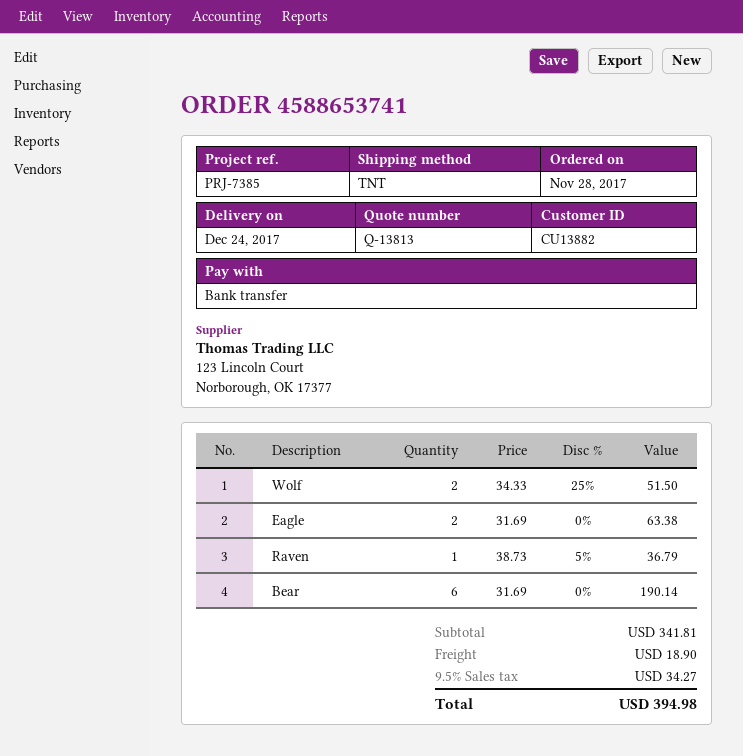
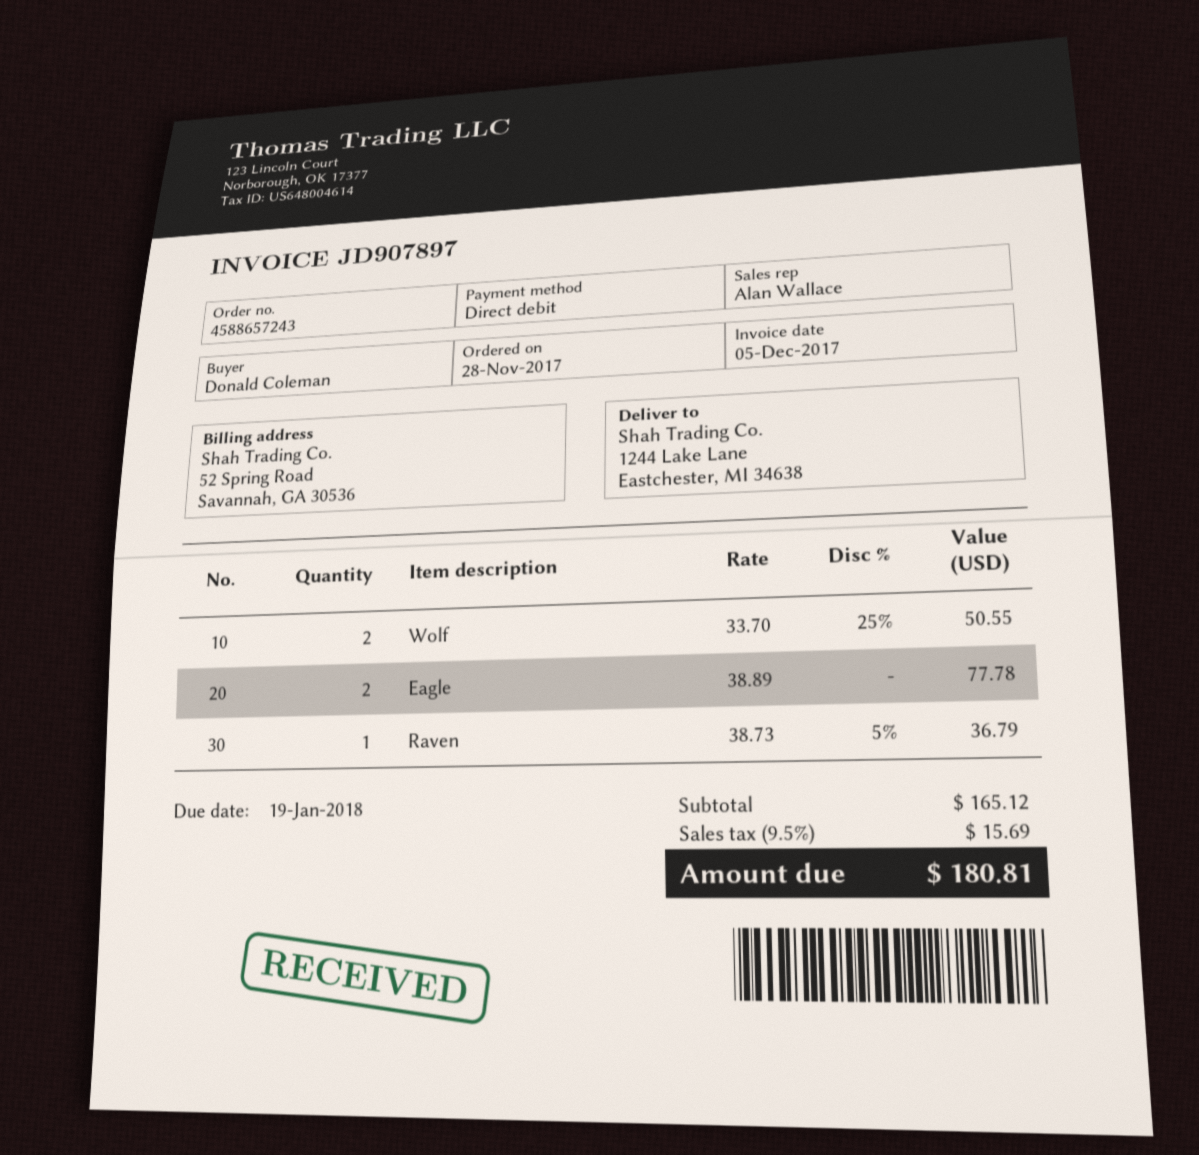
order number: 4588653741 -> 4588657243
payment method: bank transfer -> direct debit
Wolf: 2 x 34.33 - 25% = 51.50 -> 2 x 33.70 - 25% = 50.55
Eagle: 2 x 31.69 = 63.38 -> 2 x 38.89 = 77.78
Bear: 6 x 31.69 = 190.14 -> none
subtotal: 341.81 -> 165.12
shipping: 18.90 -> none
tax: 9.5% = 34.27 -> 9.5% = 15.69
total: 394.98 -> 180.81

